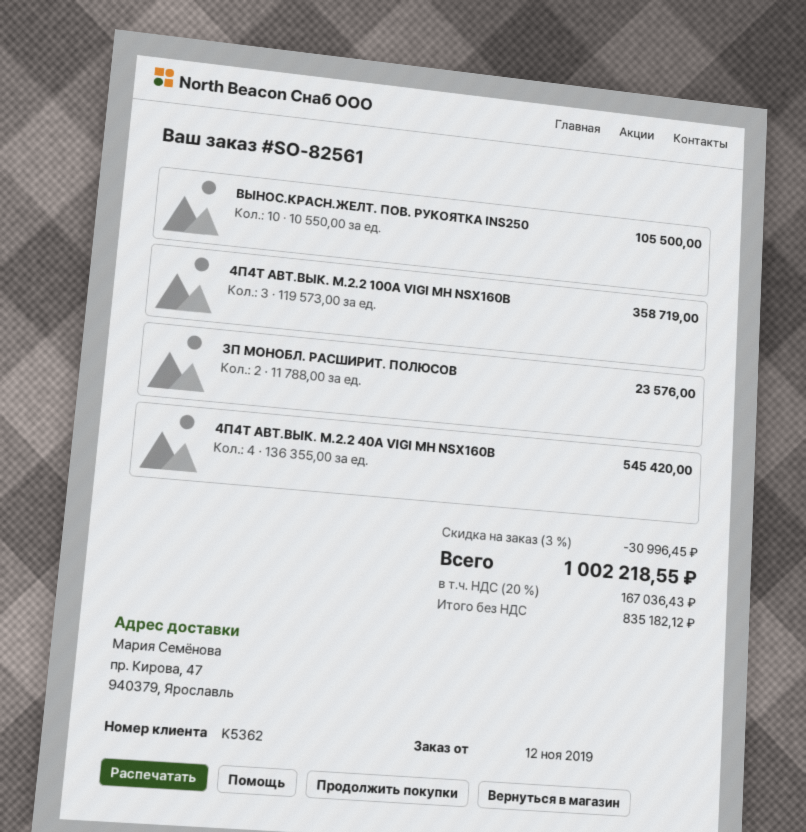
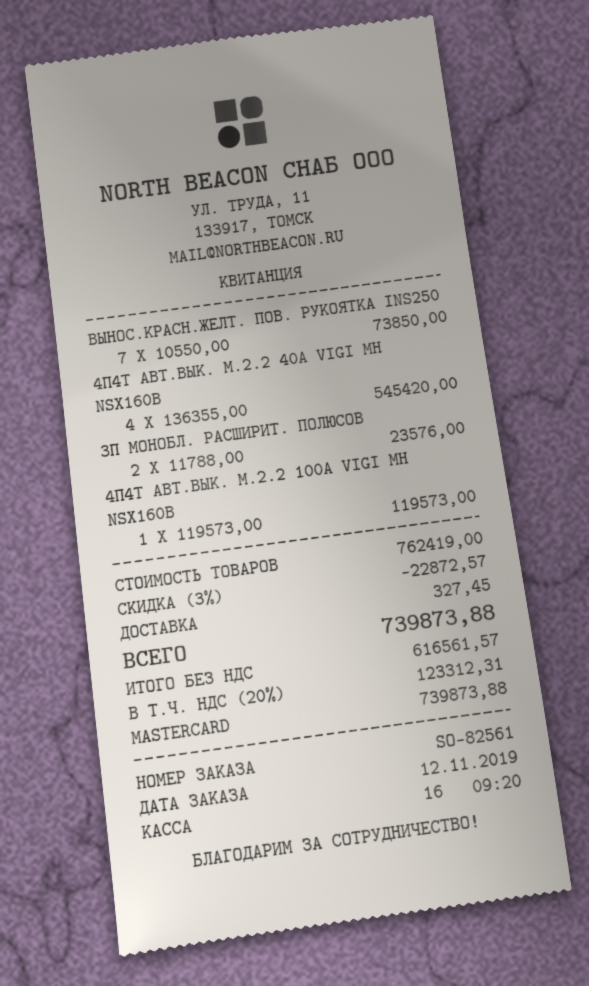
ВЫНОС.КРАСН.ЖЕЛТ. ПОВ. РУКОЯТКА INS250: 10 x 10550.00 = 105500.00 -> 7 x 10550.00 = 73850.00
4П4Т АВТ.ВЫК. M.2.2 100A VIGI MH NSX160B: 3 x 119573.00 = 358719.00 -> 1 x 119573.00 = 119573.00
discount: 3% = 30996.45 -> 3% = 22872.57
shipping: none -> 327.45
net: 835182.12 -> 616561.57
tax: 20% = 167036.43 -> 20% = 123312.31
total: 1002218.55 -> 739873.88

